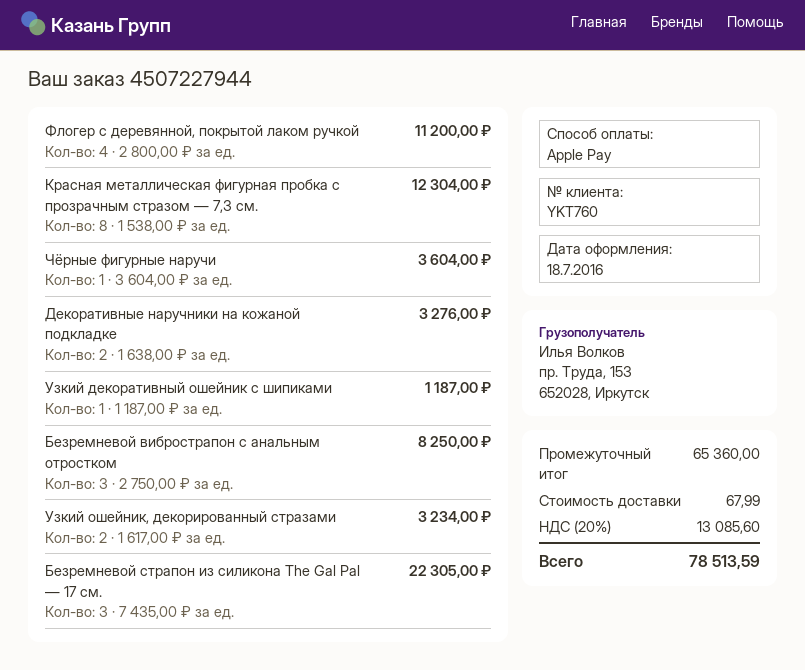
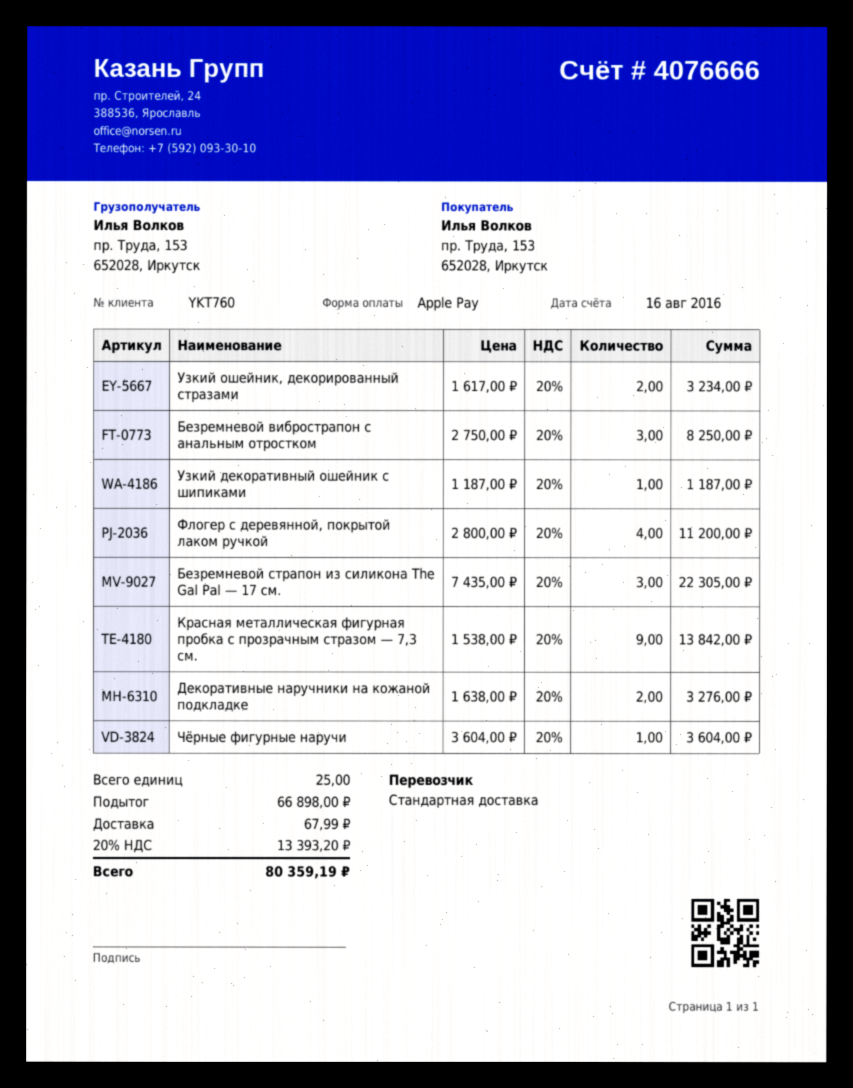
Красная металлическая фигурная пробка с прозрачным стразом — 7,3 см.: 8 x 1538.00 = 12304.00 -> 9 x 1538.00 = 13842.00
subtotal: 65360.00 -> 66898.00
tax: 20% = 13085.60 -> 20% = 13393.20
total: 78513.59 -> 80359.19

